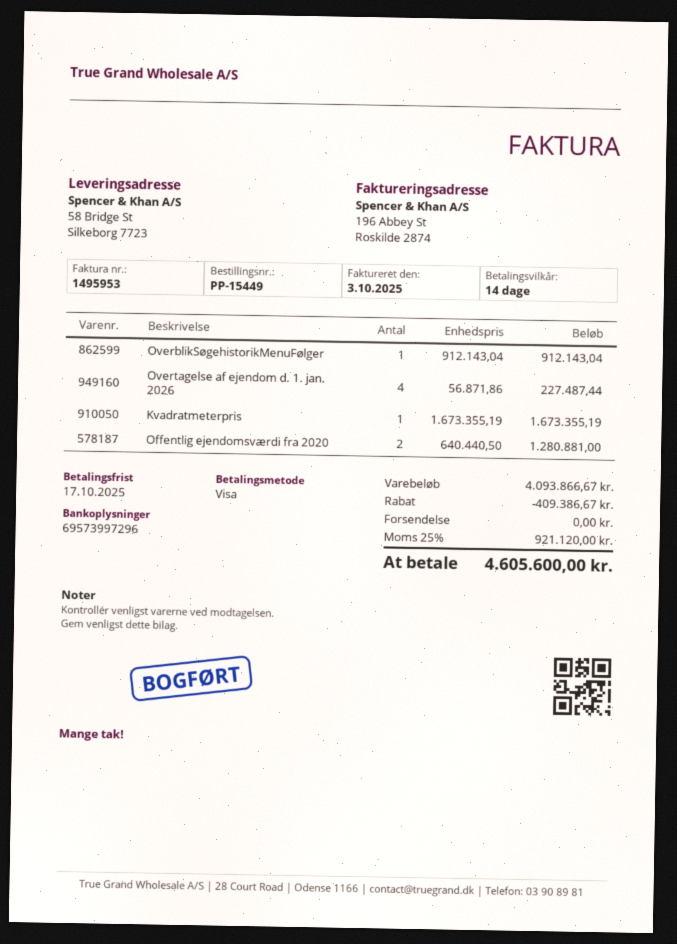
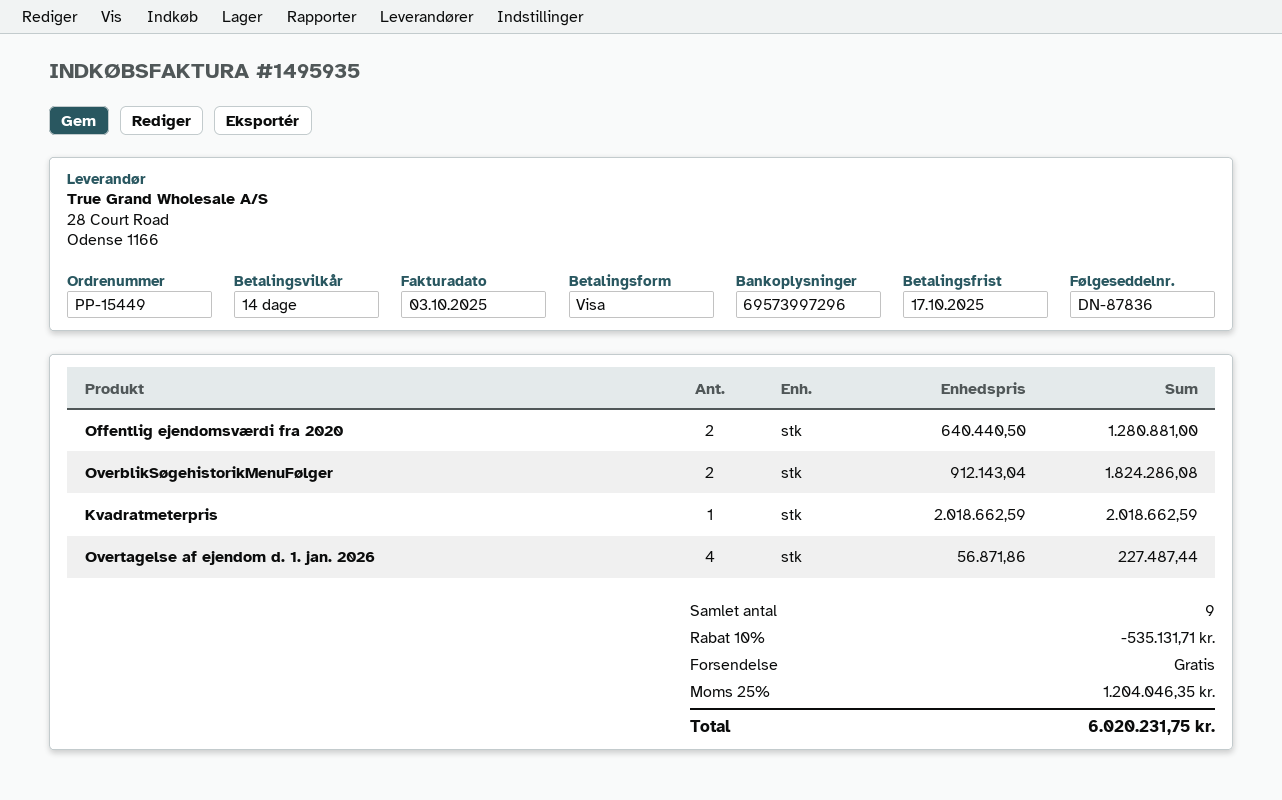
invoice number: 1495953 -> 1495935
OverblikSøgehistorikMenuFølger: 1 x 912143.04 = 912143.04 -> 2 x 912143.04 = 1824286.08
Kvadratmeterpris: 1 x 1673355.19 = 1673355.19 -> 1 x 2018662.59 = 2018662.59
discount: 409386.67 -> 535131.71
tax: 25% = 921120.00 -> 25% = 1204046.35
total: 4605600.00 -> 6020231.75

